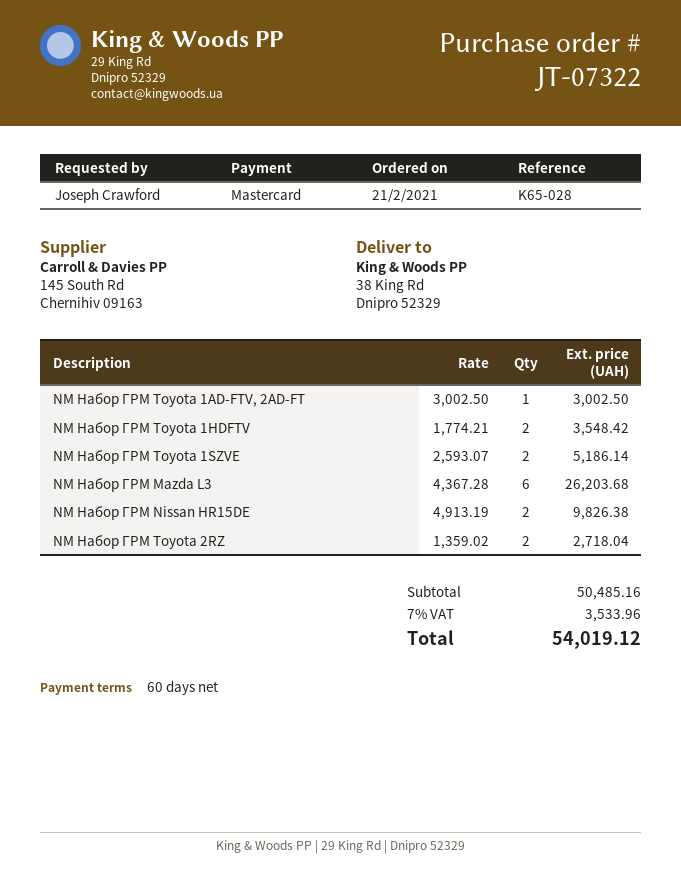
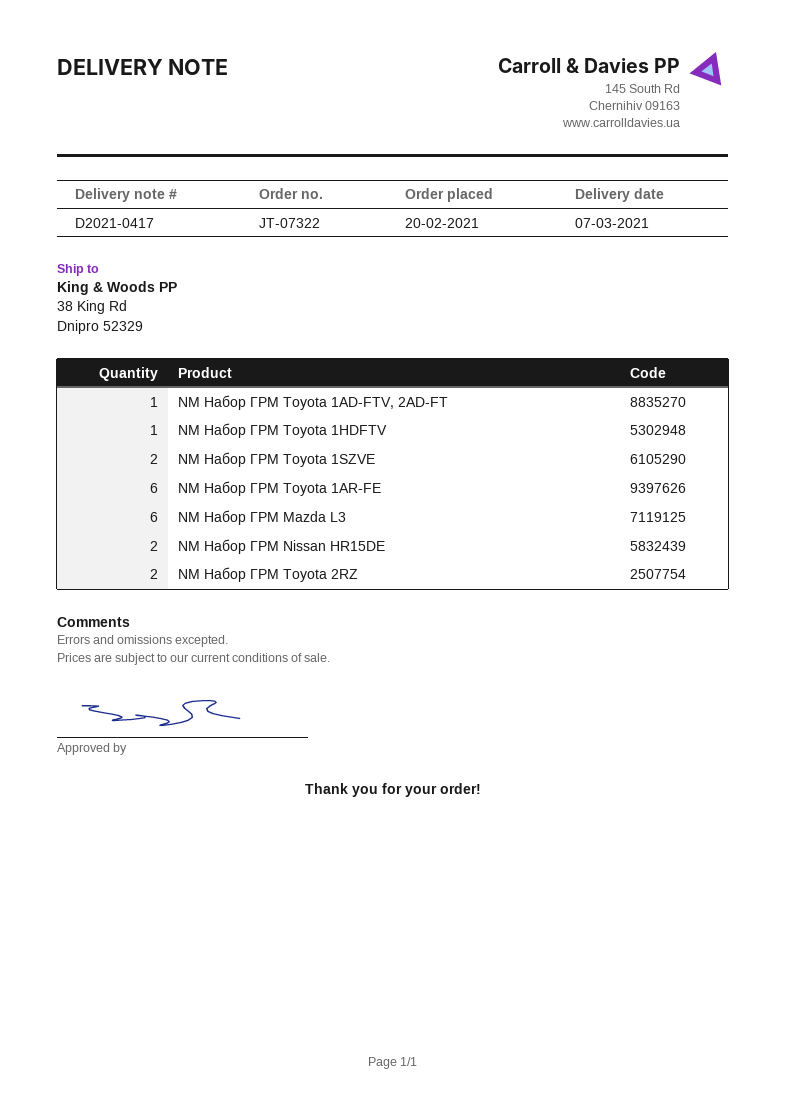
order date: 2021-02-21 -> 2021-02-20
NM Набор ГРМ Toyota 1HDFTV: 2 -> 1
NM Набор ГРМ Toyota 1AR-FE: none -> 6

